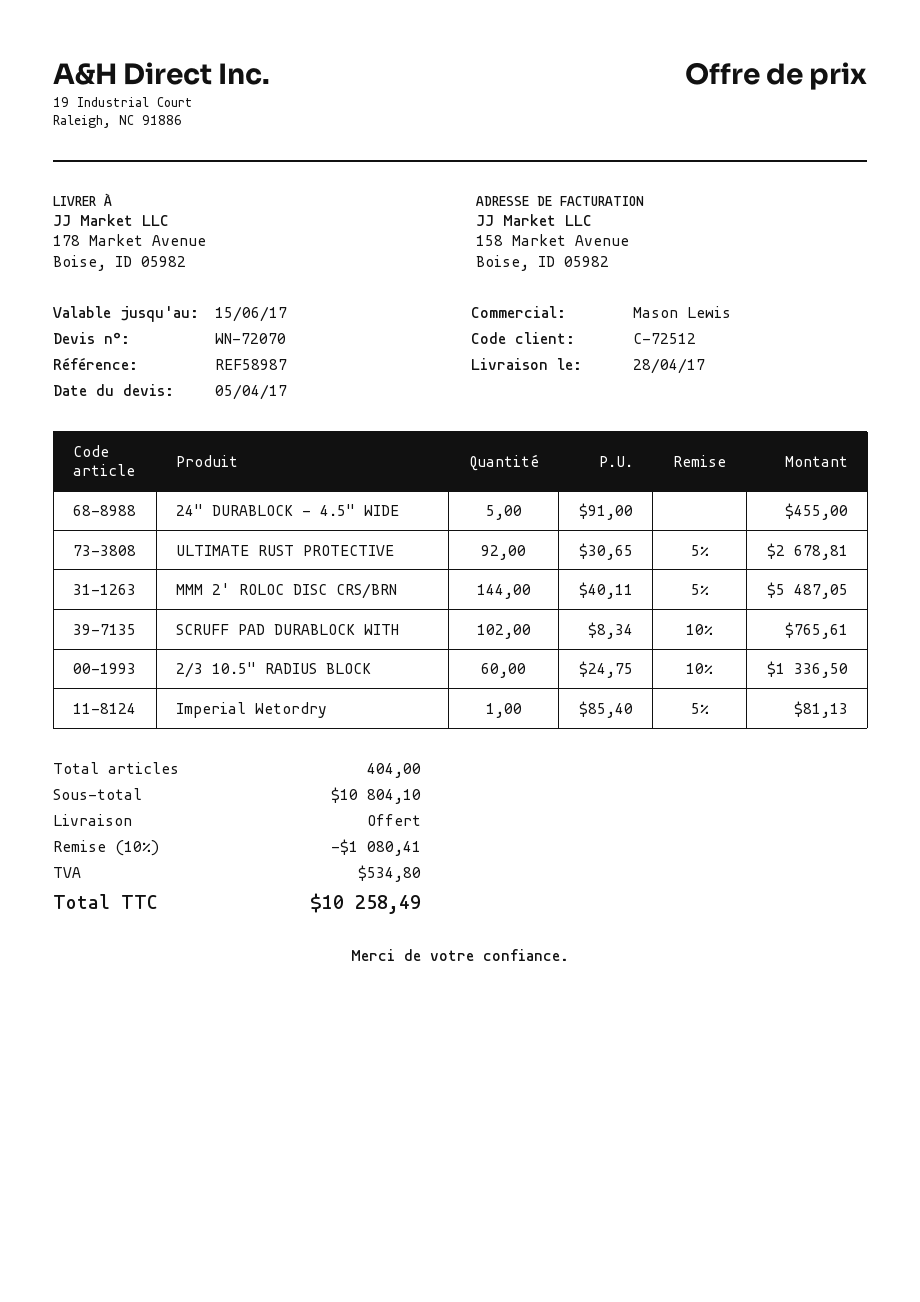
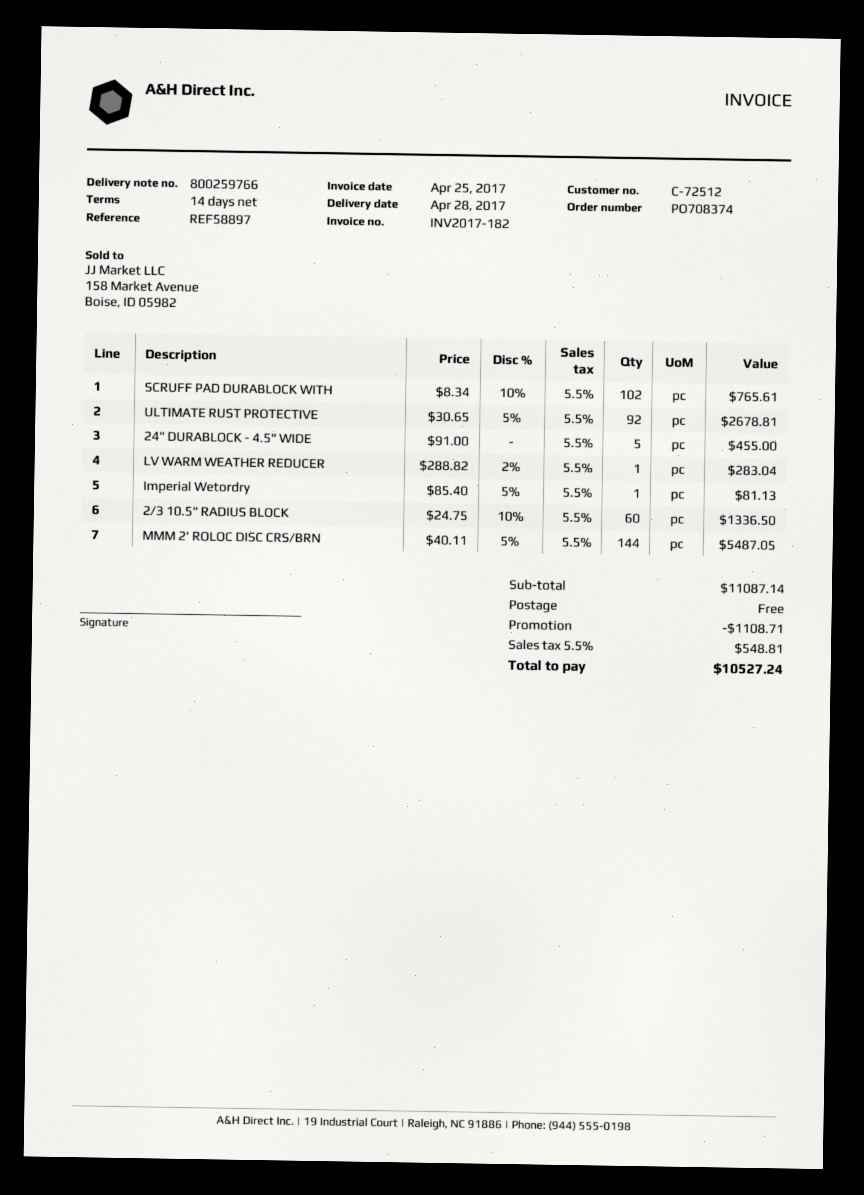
reference: REF58987 -> REF58897
LV WARM WEATHER REDUCER: none -> 1 x 288.82 - 2% = 283.04
subtotal: 10804.10 -> 11087.14
discount: 1080.41 -> 1108.71
tax: 534.80 -> 548.81
total: 10258.49 -> 10527.24

